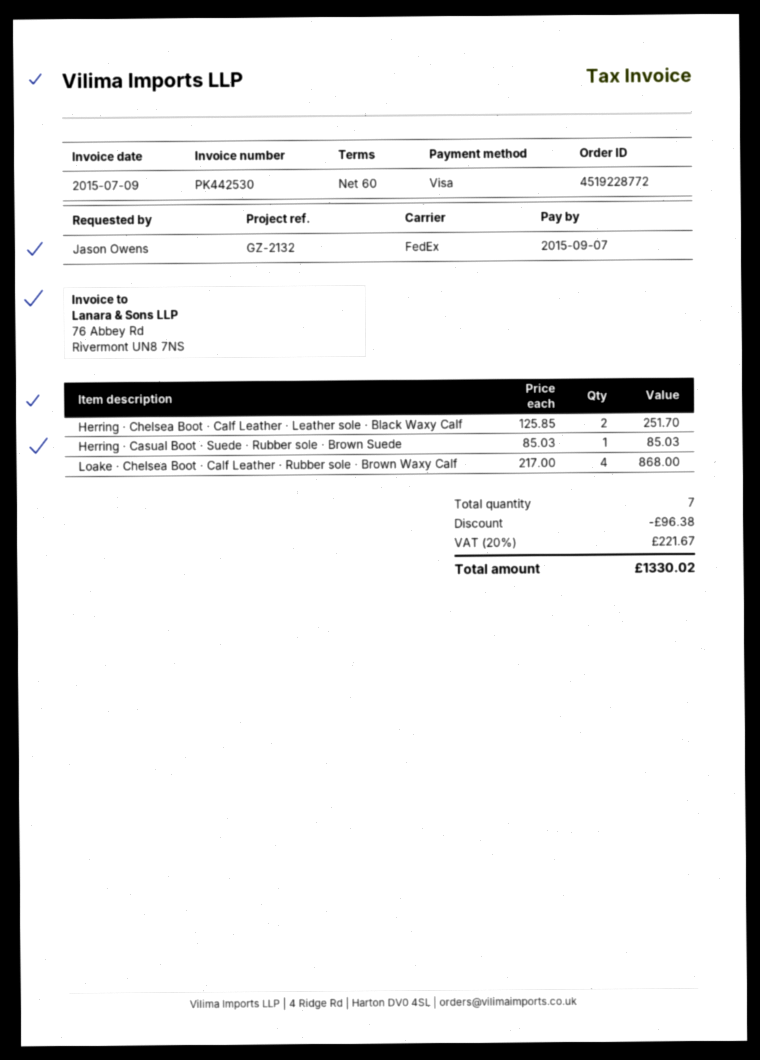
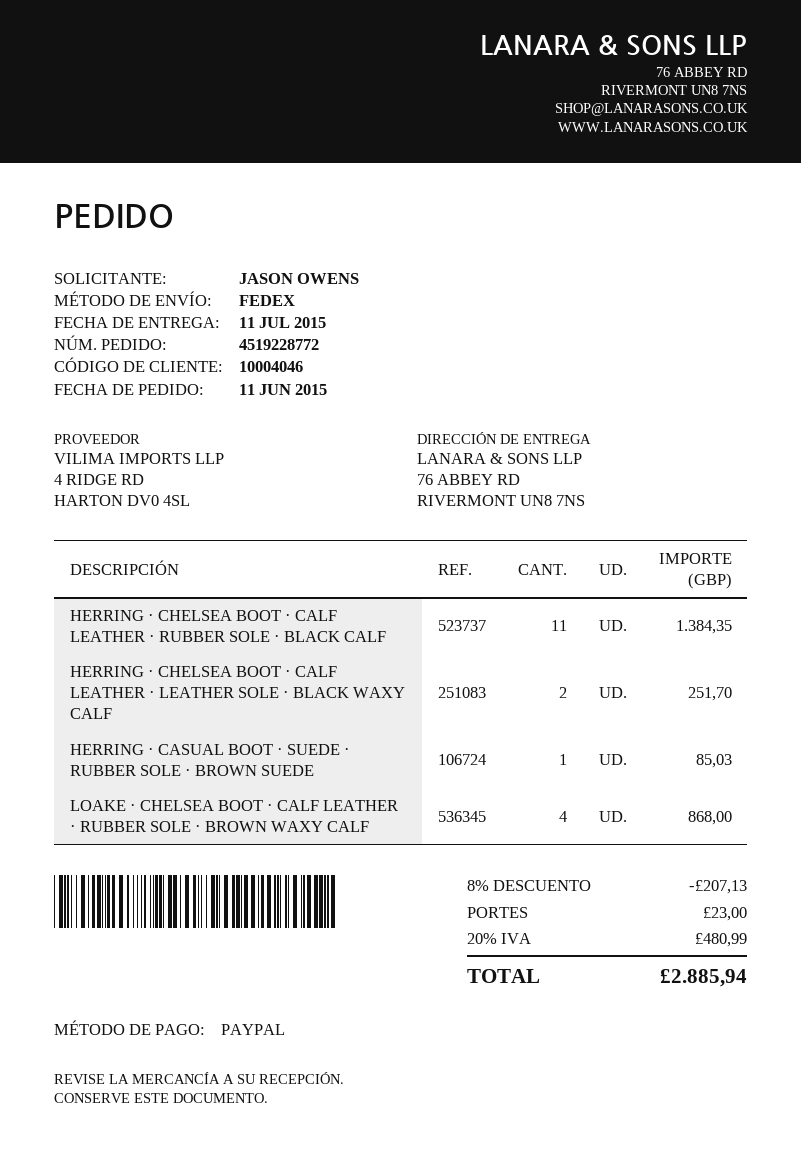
payment method: Visa -> PayPal
HERRING · CHELSEA BOOT · CALF LEATHER · RUBBER SOLE · BLACK CALF: none -> 11 for 1384.35
discount: 96.38 -> 207.13
shipping: none -> 23.00
tax: 20% = 221.67 -> 20% = 480.99
total: 1330.02 -> 2885.94

